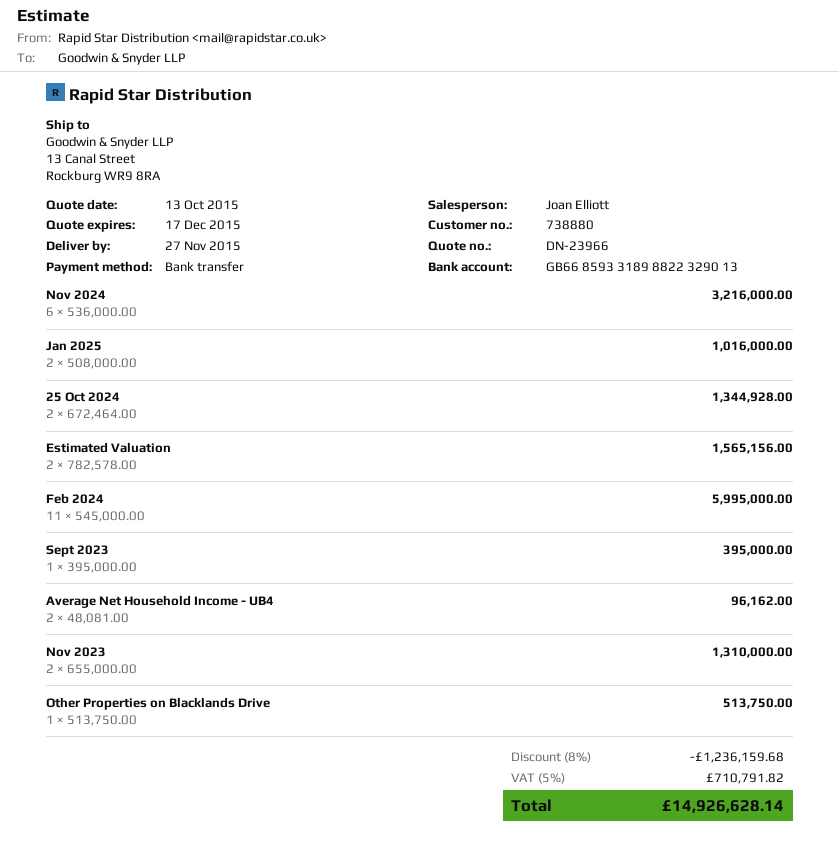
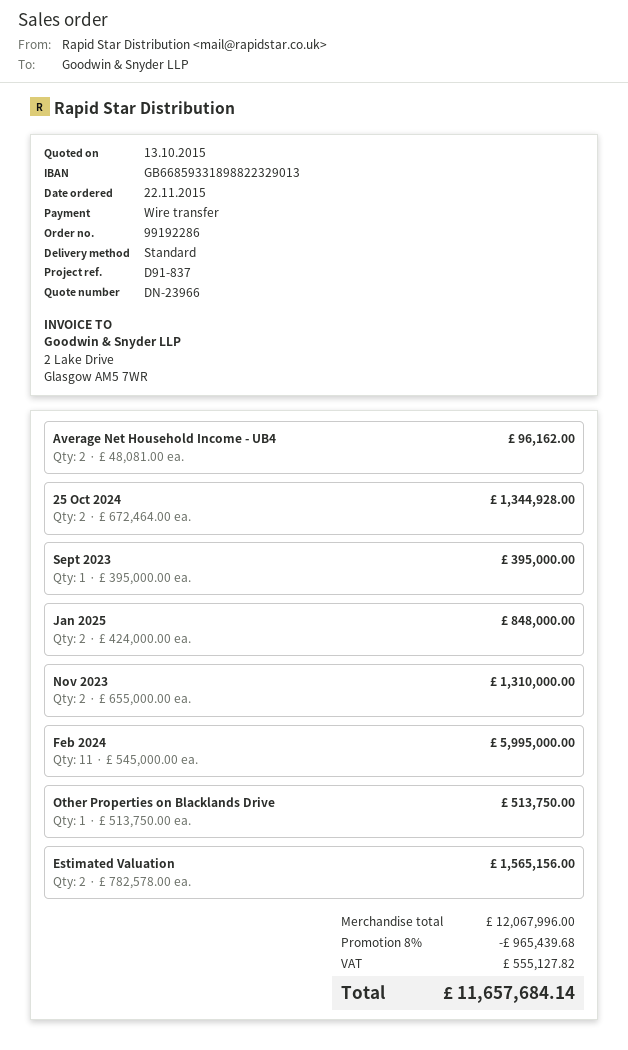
Nov 2024: 6 x 536000.00 = 3216000.00 -> none
Jan 2025: 2 x 508000.00 = 1016000.00 -> 2 x 424000.00 = 848000.00
discount: 8% = 1236159.68 -> 8% = 965439.68
tax: 710791.82 -> 555127.82
total: 14926628.14 -> 11657684.14

